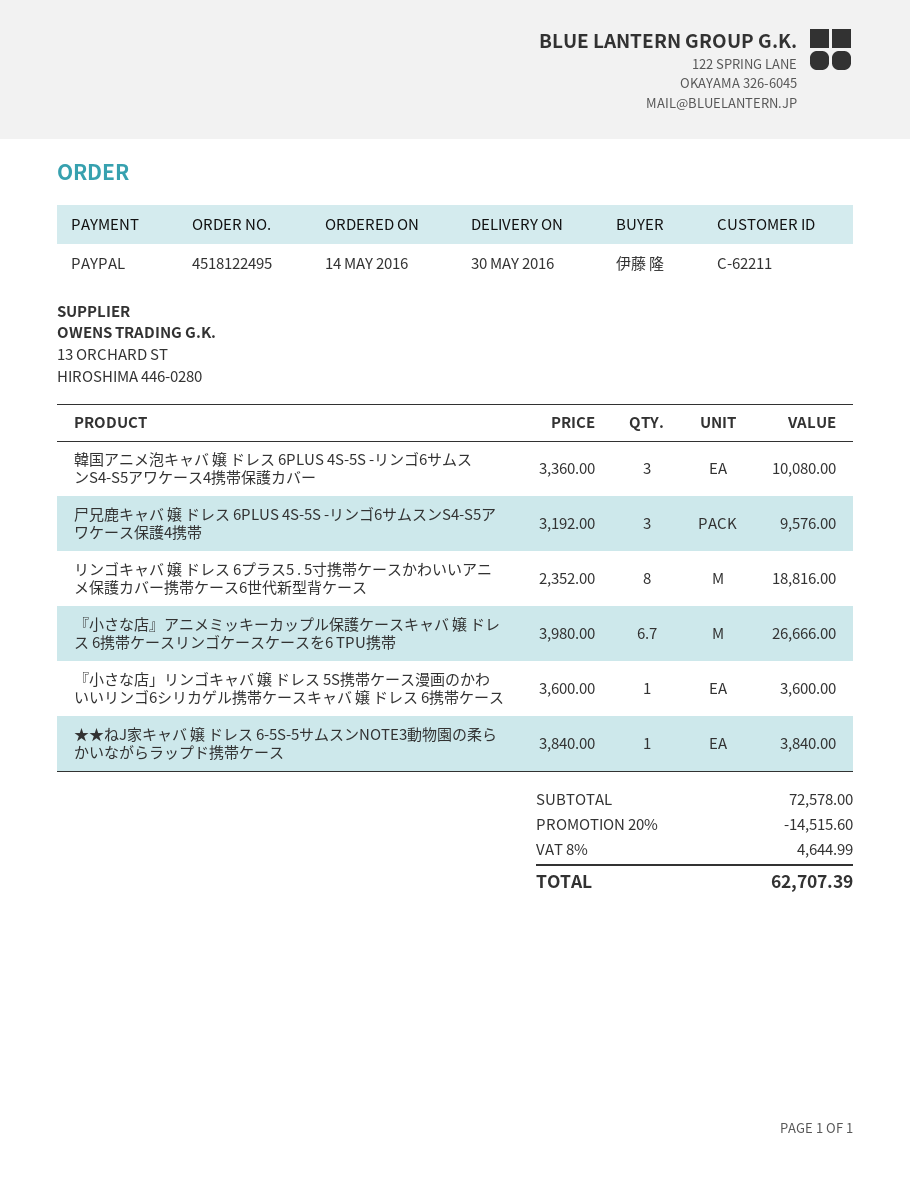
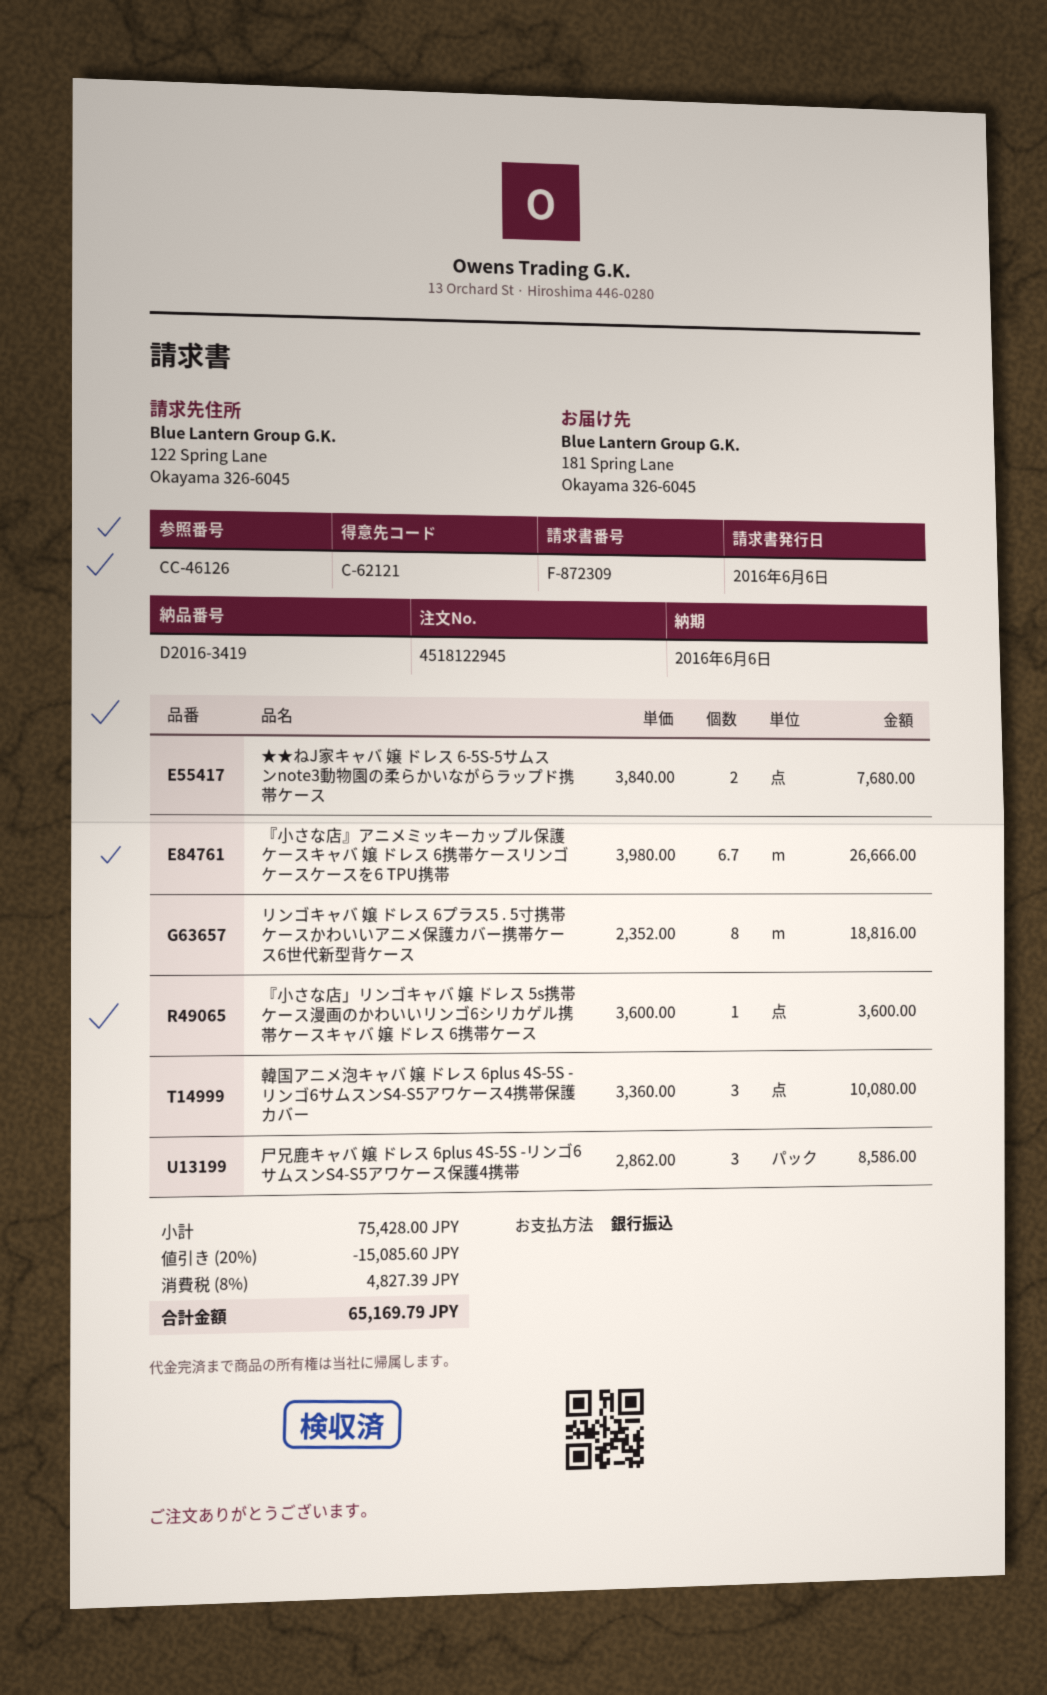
order number: 4518122495 -> 4518122945
delivery date: 2016-05-30 -> 2016-06-06
customer number: C-62211 -> C-62121
payment method: PayPal -> bank transfer
尸兄鹿キャバ 嬢 ドレス 6PLUS 4S-5S -リンゴ6サムスンS4-S5アワケース保護4携帯: 3 x 3192.00 = 9576.00 -> 3 x 2862.00 = 8586.00
★★ねJ家キャバ 嬢 ドレス 6-5S-5サムスンNOTE3動物園の柔らかいながらラップド携帯ケース: 1 x 3840.00 = 3840.00 -> 2 x 3840.00 = 7680.00
subtotal: 72578.00 -> 75428.00
discount: 20% = 14515.60 -> 20% = 15085.60
tax: 8% = 4644.99 -> 8% = 4827.39
total: 62707.39 -> 65169.79

